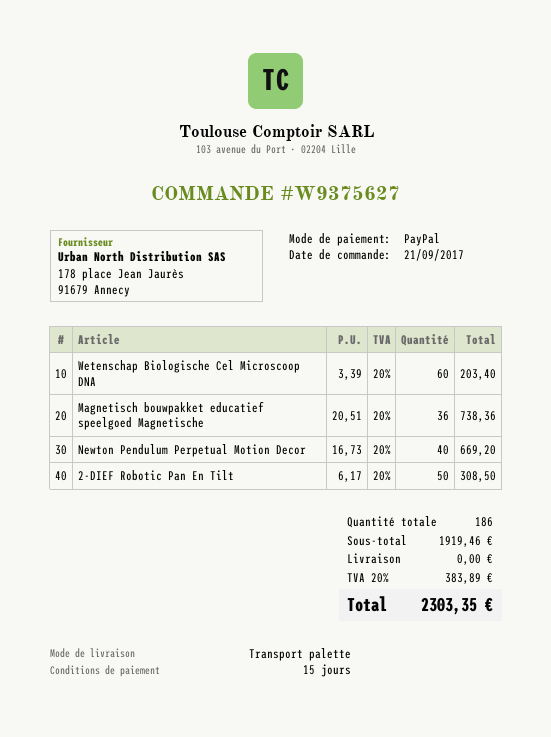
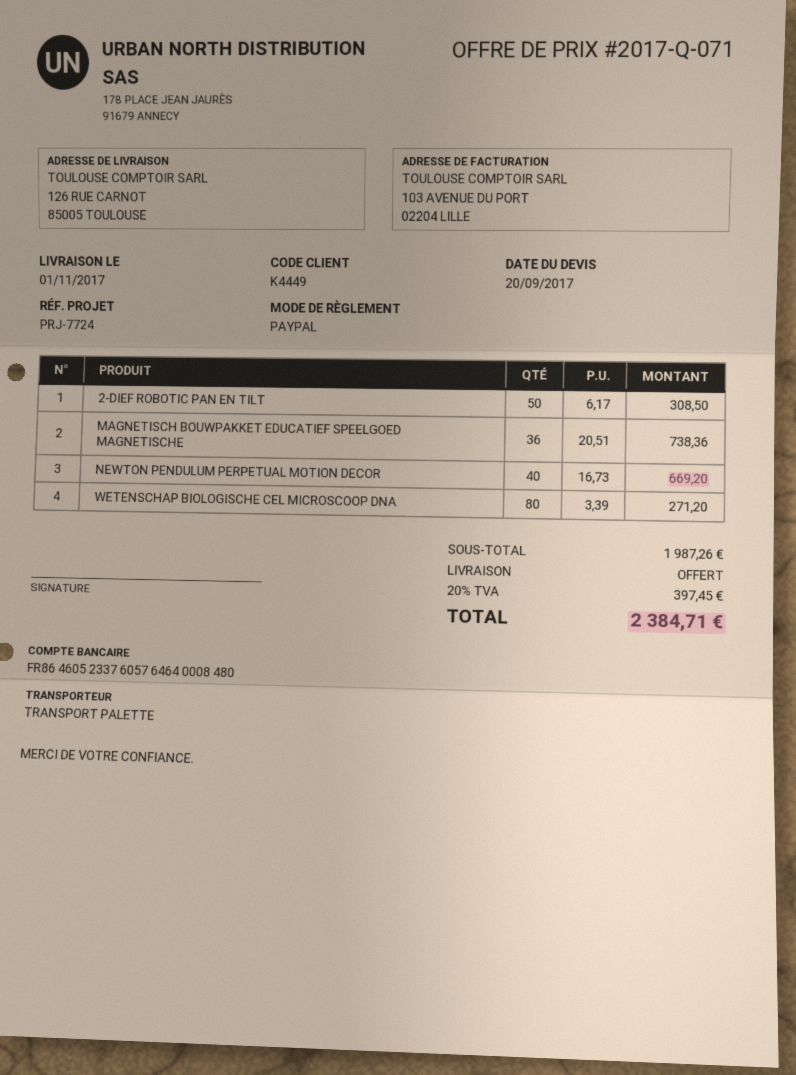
Wetenschap Biologische Cel Microscoop DNA: 60 x 3.39 = 203.40 -> 80 x 3.39 = 271.20
subtotal: 1919.46 -> 1987.26
tax: 20% = 383.89 -> 20% = 397.45
total: 2303.35 -> 2384.71

